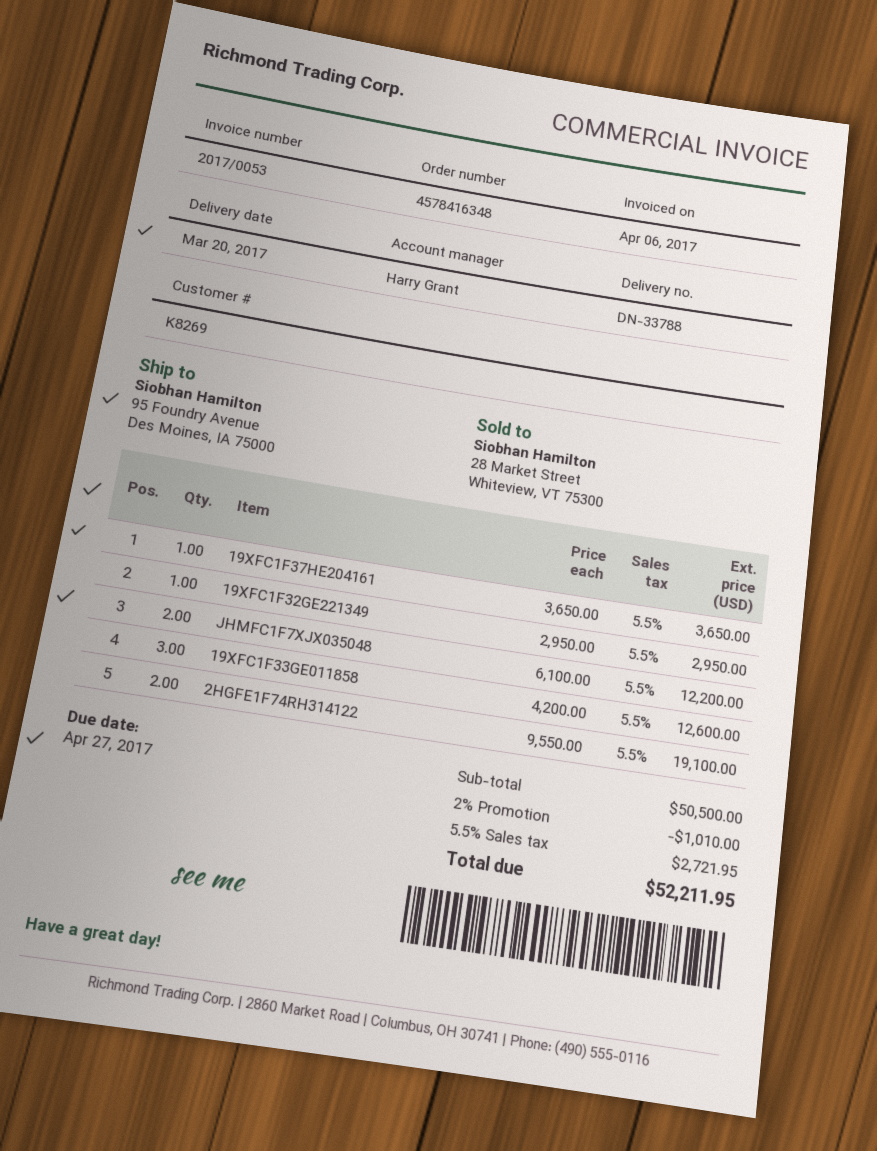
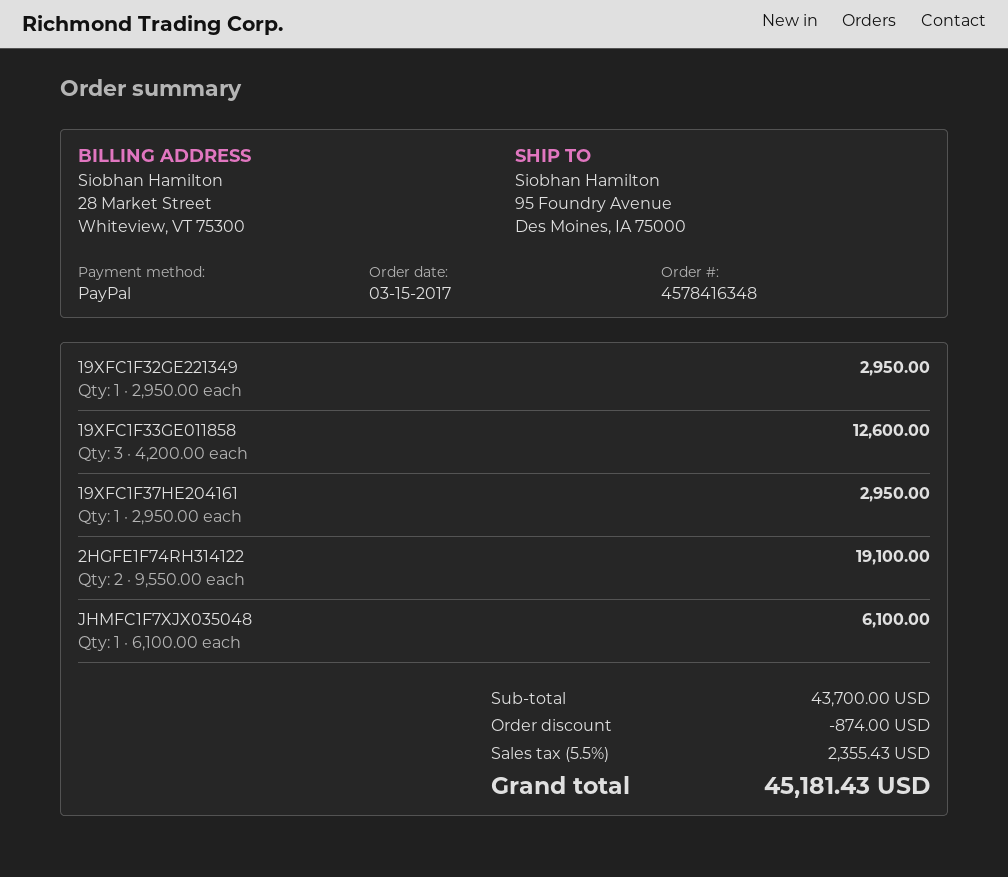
19XFC1F37HE204161: 1 x 3650.00 = 3650.00 -> 1 x 2950.00 = 2950.00
JHMFC1F7XJX035048: 2 x 6100.00 = 12200.00 -> 1 x 6100.00 = 6100.00
subtotal: 50500.00 -> 43700.00
discount: 1010.00 -> 874.00
tax: 5.5% = 2721.95 -> 5.5% = 2355.43
total: 52211.95 -> 45181.43

